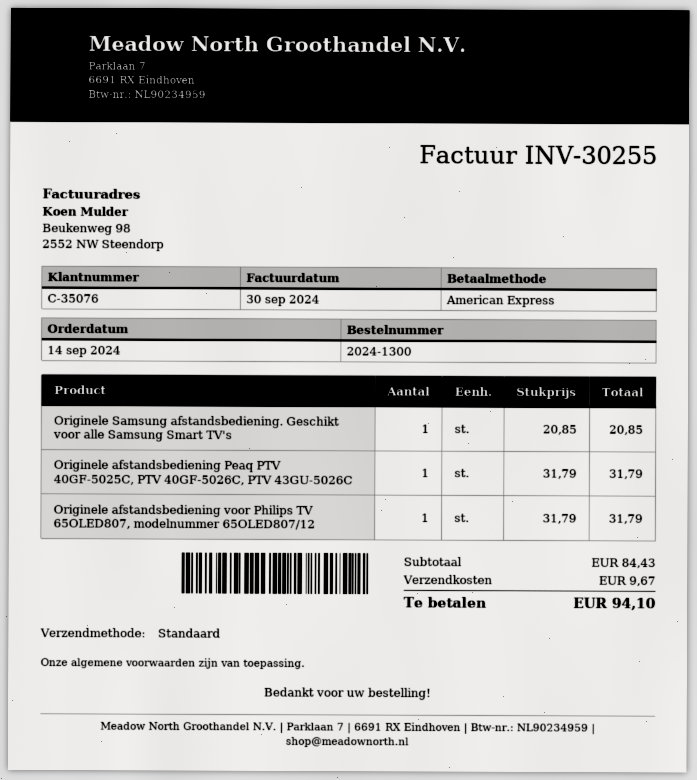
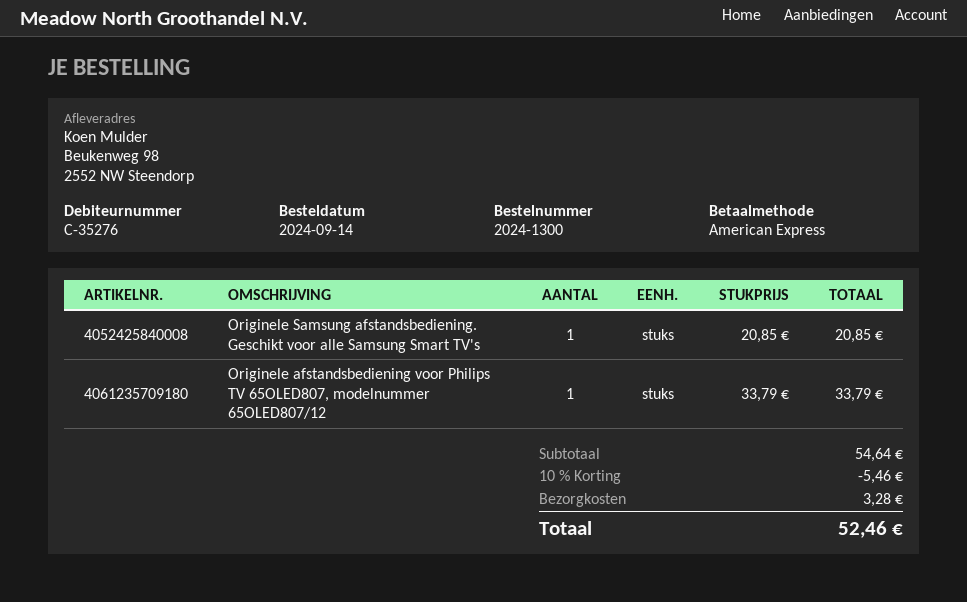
customer number: C-35076 -> C-35276
Originele afstandsbediening Peaq PTV 40GF-5025C, PTV 40GF-5026C, PTV 43GU-5026C: 1 x 31.79 = 31.79 -> none
Originele afstandsbediening voor Philips TV 65OLED807, modelnummer 65OLED807/12: 1 x 31.79 = 31.79 -> 1 x 33.79 = 33.79
subtotal: 84.43 -> 54.64
discount: none -> 10% = 5.46
shipping: 9.67 -> 3.28
total: 94.10 -> 52.46

